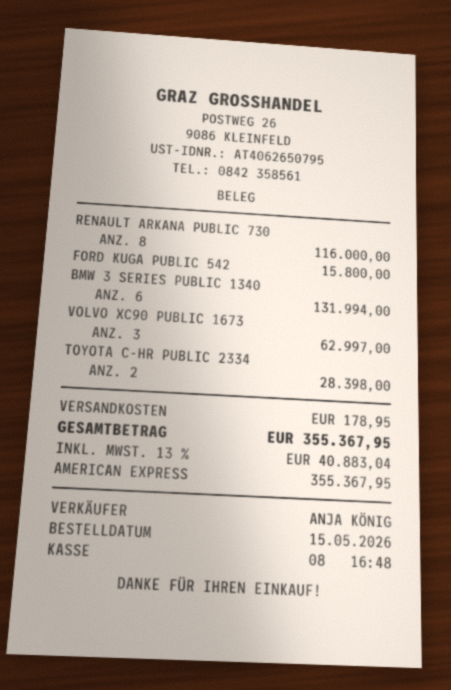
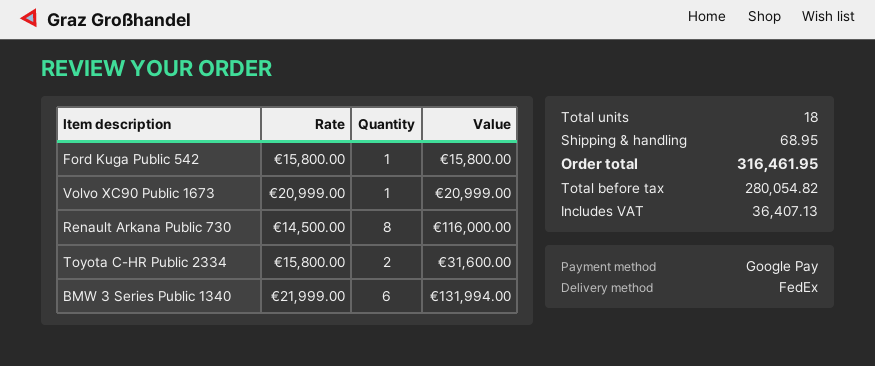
payment method: American Express -> Google Pay
VOLVO XC90 PUBLIC 1673: 3 for 62997.00 -> 1 for 20999.00
TOYOTA C-HR PUBLIC 2334: 2 for 28398.00 -> 2 for 31600.00
shipping: 178.95 -> 68.95
tax: 40883.04 -> 36407.13
total: 355367.95 -> 316461.95

